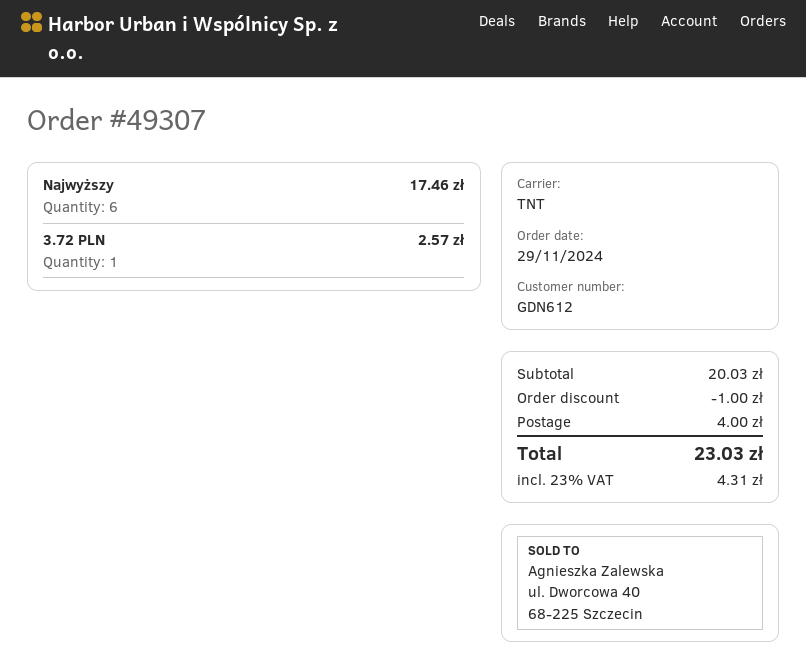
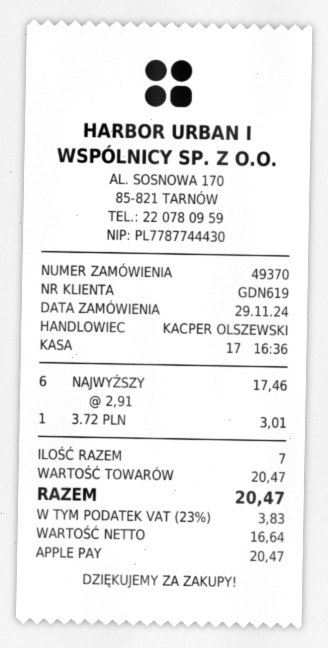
order number: 49307 -> 49370
customer number: GDN612 -> GDN619
3.72 PLN: 1 for 2.57 -> 1 for 3.01
subtotal: 20.03 -> 20.47
discount: 1.00 -> none
shipping: 4.00 -> none
tax: 23% = 4.31 -> 23% = 3.83
total: 23.03 -> 20.47

